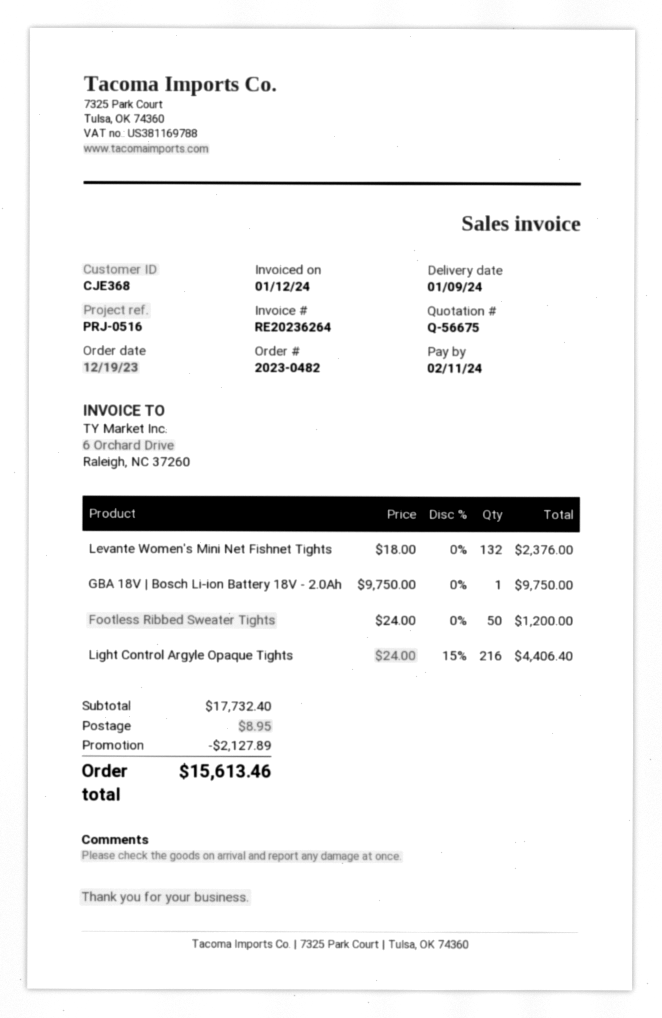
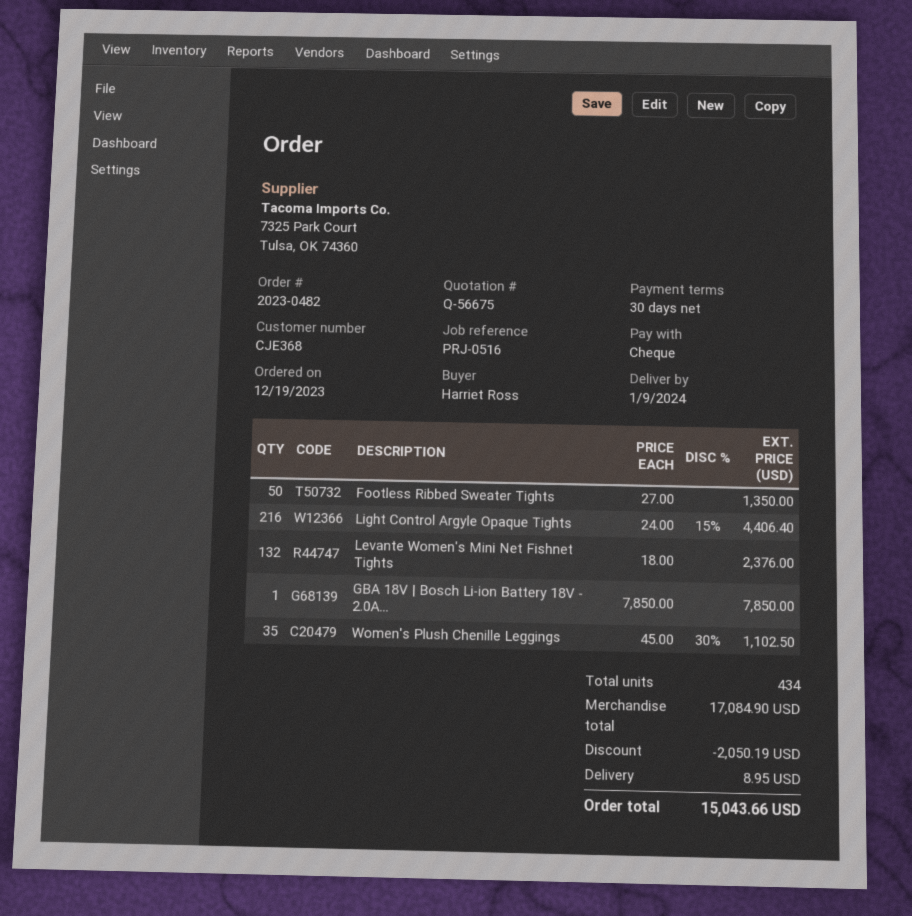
GBA 18V | Bosch Li-ion Battery 18V - 2.0Ah: 1 x 9750.00 = 9750.00 -> 1 x 7850.00 = 7850.00
Footless Ribbed Sweater Tights: 50 x 24.00 = 1200.00 -> 50 x 27.00 = 1350.00
Women's Plush Chenille Leggings: none -> 35 x 45.00 - 30% = 1102.50
subtotal: 17732.40 -> 17084.90
discount: 2127.89 -> 2050.19
total: 15613.46 -> 15043.66

